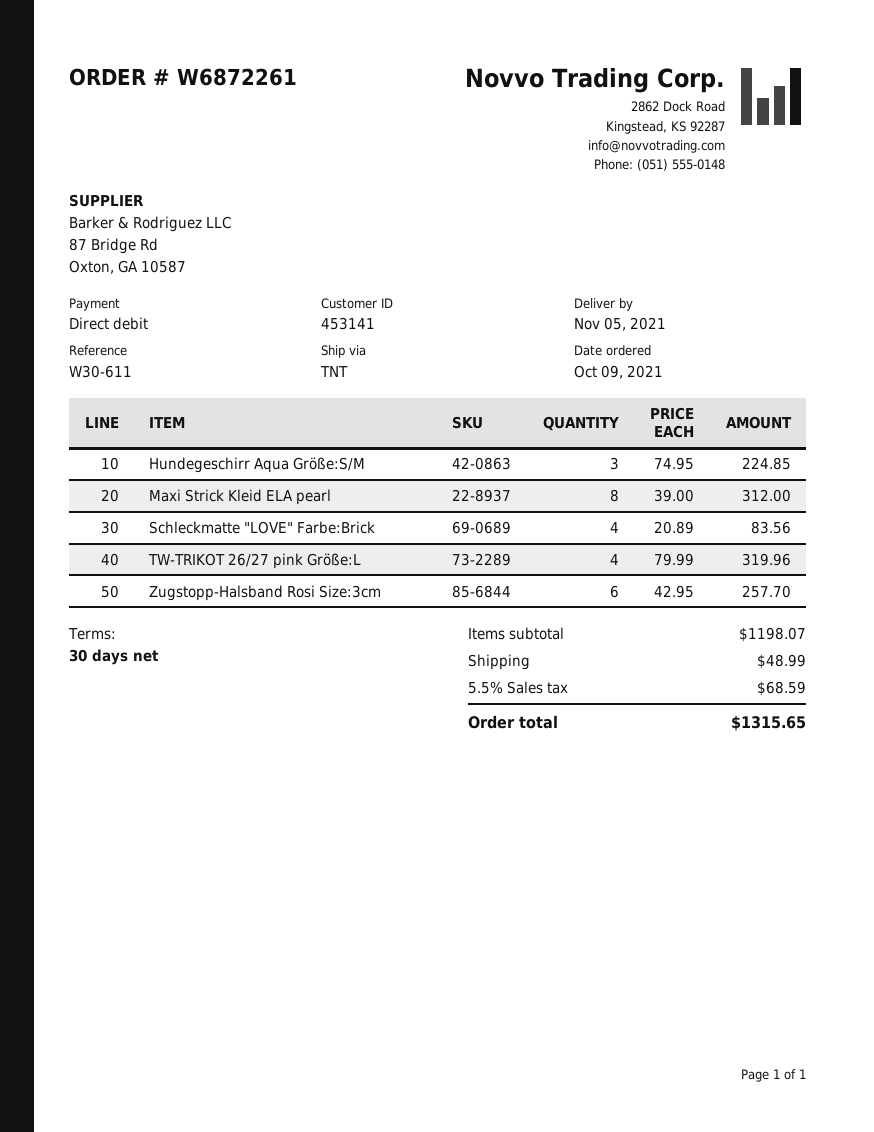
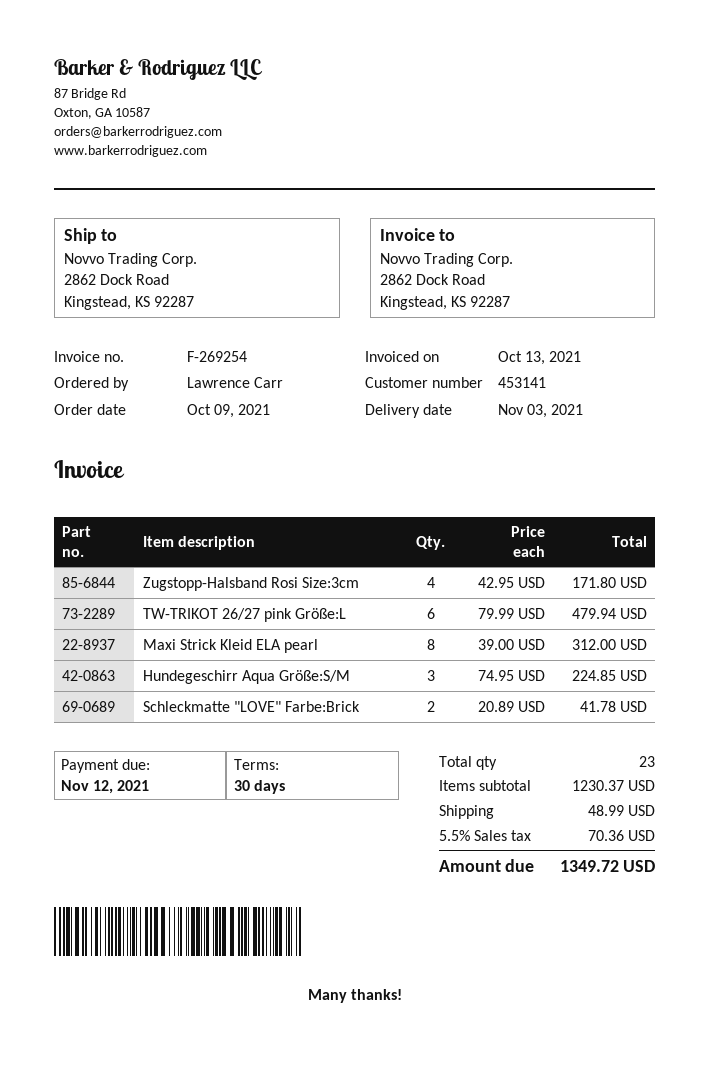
delivery date: 2021-11-05 -> 2021-11-03
Schleckmatte "LOVE" Farbe:Brick: 4 x 20.89 = 83.56 -> 2 x 20.89 = 41.78
TW-TRIKOT 26/27 pink Größe:L: 4 x 79.99 = 319.96 -> 6 x 79.99 = 479.94
Zugstopp-Halsband Rosi Size:3cm: 6 x 42.95 = 257.70 -> 4 x 42.95 = 171.80
subtotal: 1198.07 -> 1230.37
tax: 5.5% = 68.59 -> 5.5% = 70.36
total: 1315.65 -> 1349.72

